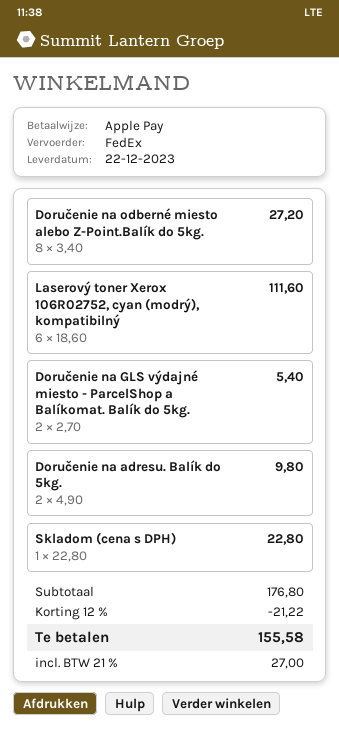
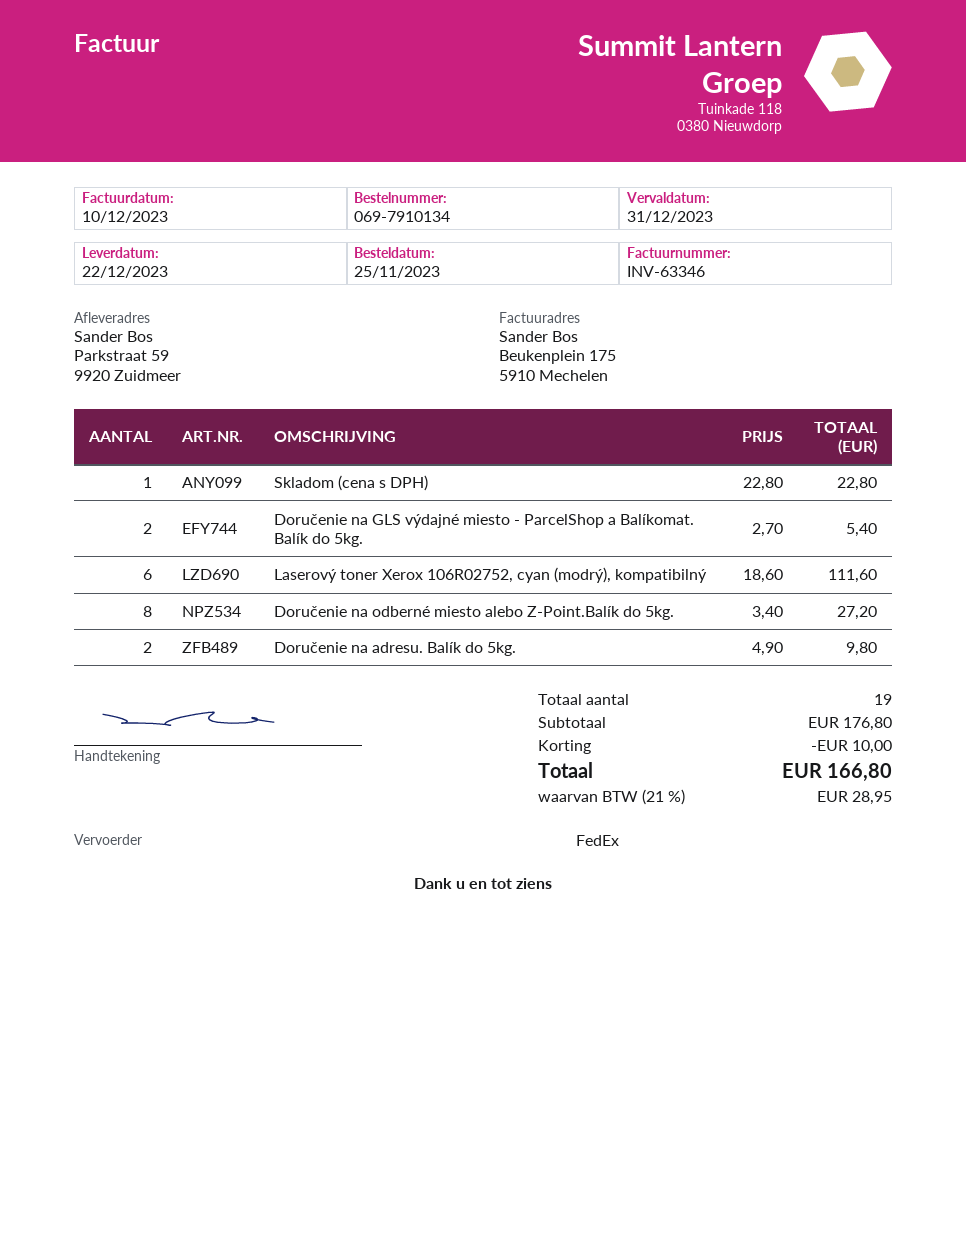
discount: 21.22 -> 10.00
tax: 21% = 27.00 -> 21% = 28.95
total: 155.58 -> 166.80

